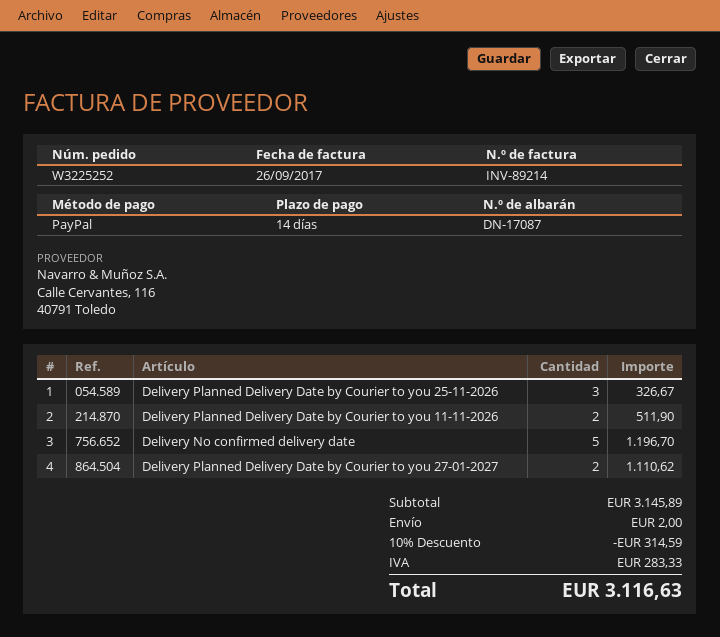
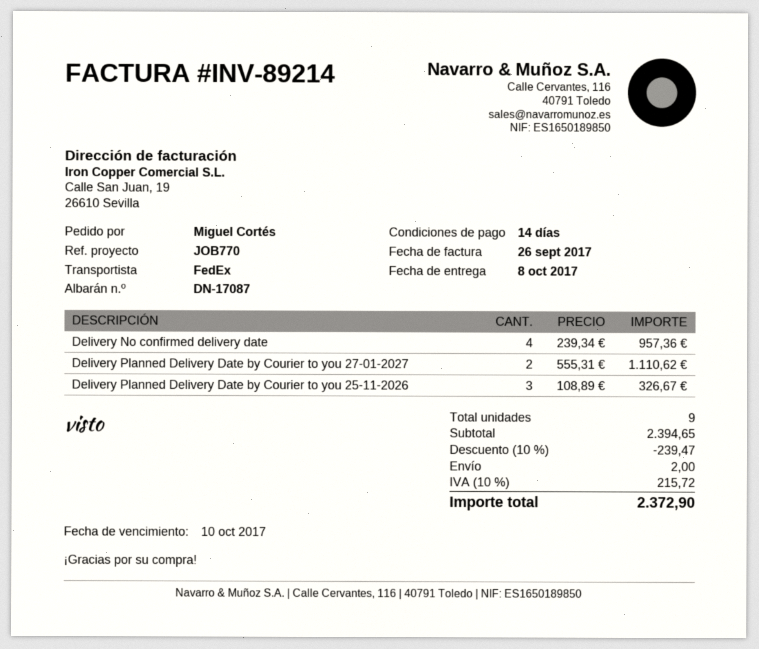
Delivery Planned Delivery Date by Courier to you 11-11-2026: 2 for 511.90 -> none
Delivery No confirmed delivery date: 5 for 1196.70 -> 4 for 957.36
subtotal: 3145.89 -> 2394.65
discount: 10% = 314.59 -> 10% = 239.47
tax: 283.33 -> 215.72
total: 3116.63 -> 2372.90

